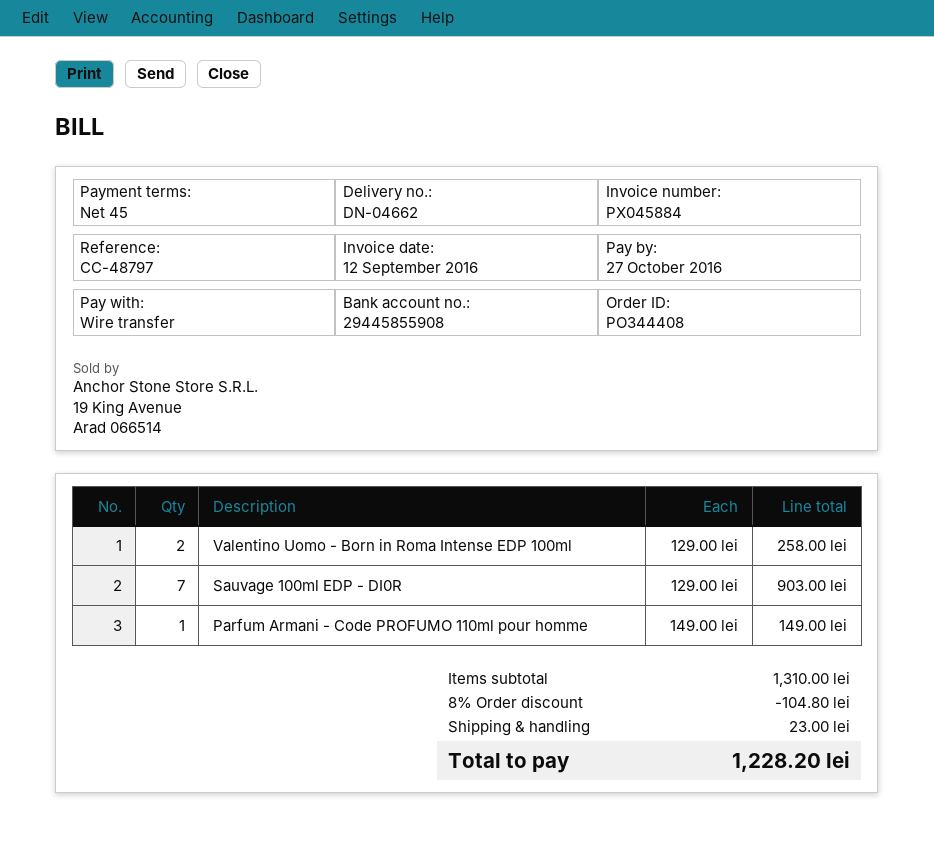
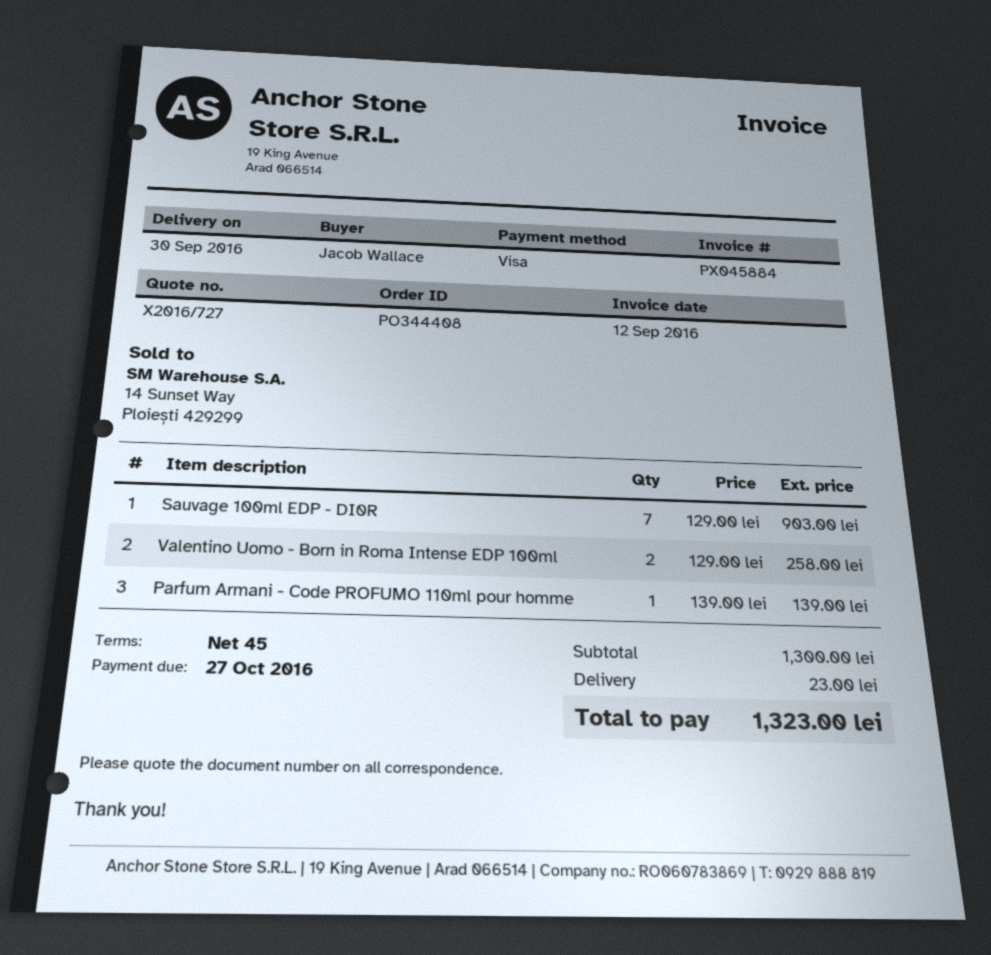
payment method: bank transfer -> Visa
Parfum Armani - Code PROFUMO 110ml pour homme: 1 x 149.00 = 149.00 -> 1 x 139.00 = 139.00
subtotal: 1310.00 -> 1300.00
discount: 8% = 104.80 -> none
total: 1228.20 -> 1323.00

